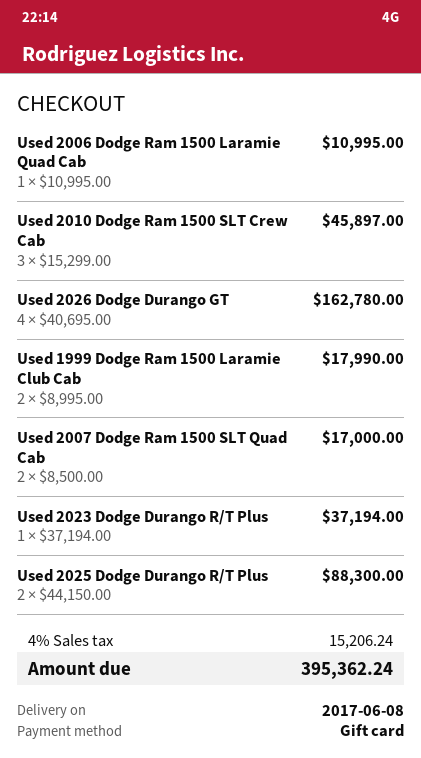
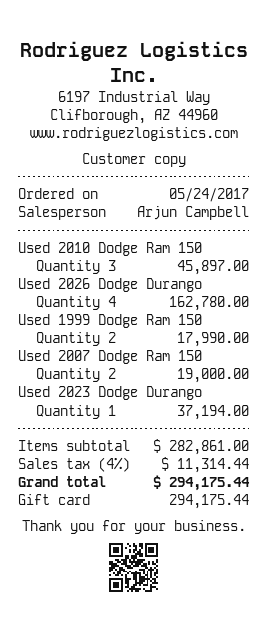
Used 2006 Dodge Ram 1500 Laramie Quad Cab: 1 for 10995.00 -> none
Used 2007 Dodge Ram 1500 SLT Quad Cab: 2 for 17000.00 -> 2 for 19000.00
Used 2025 Dodge Durango R/T Plus: 2 for 88300.00 -> none
tax: 4% = 15206.24 -> 4% = 11314.44
total: 395362.24 -> 294175.44

